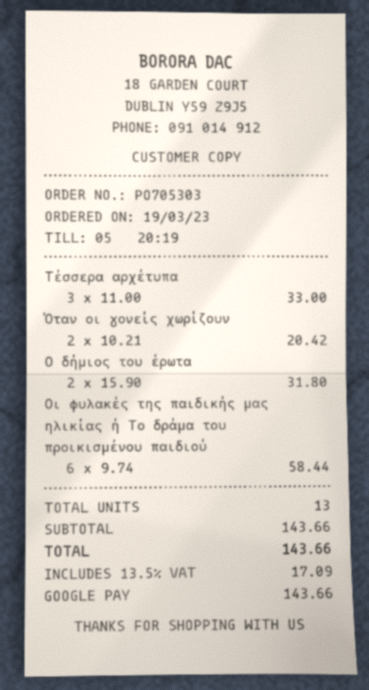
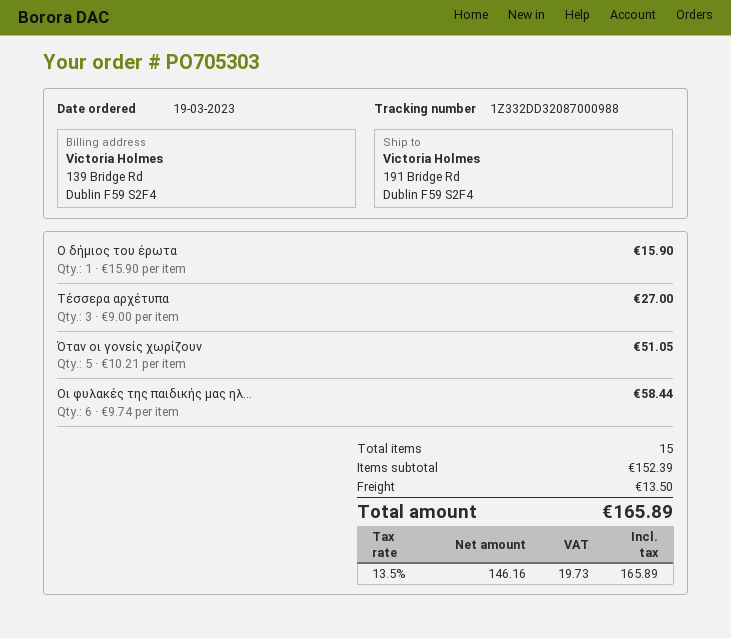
Τέσσερα αρχέτυπα: 3 x 11.00 = 33.00 -> 3 x 9.00 = 27.00
Όταν οι γονείς χωρίζουν: 2 x 10.21 = 20.42 -> 5 x 10.21 = 51.05
Ο δήμιος του έρωτα: 2 x 15.90 = 31.80 -> 1 x 15.90 = 15.90
total quantity: 13 -> 15
subtotal: 143.66 -> 152.39
shipping: none -> 13.50
tax: 13.5% = 17.09 -> 13.5% = 19.73
total: 143.66 -> 165.89

